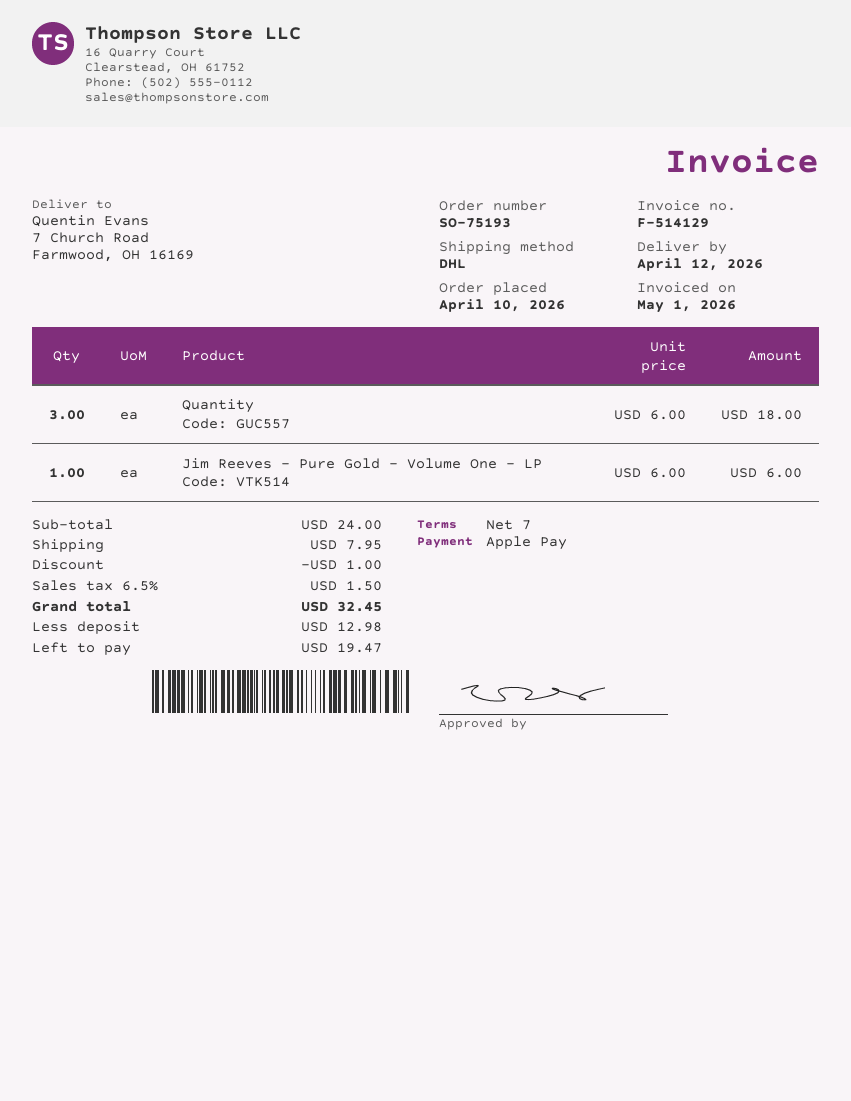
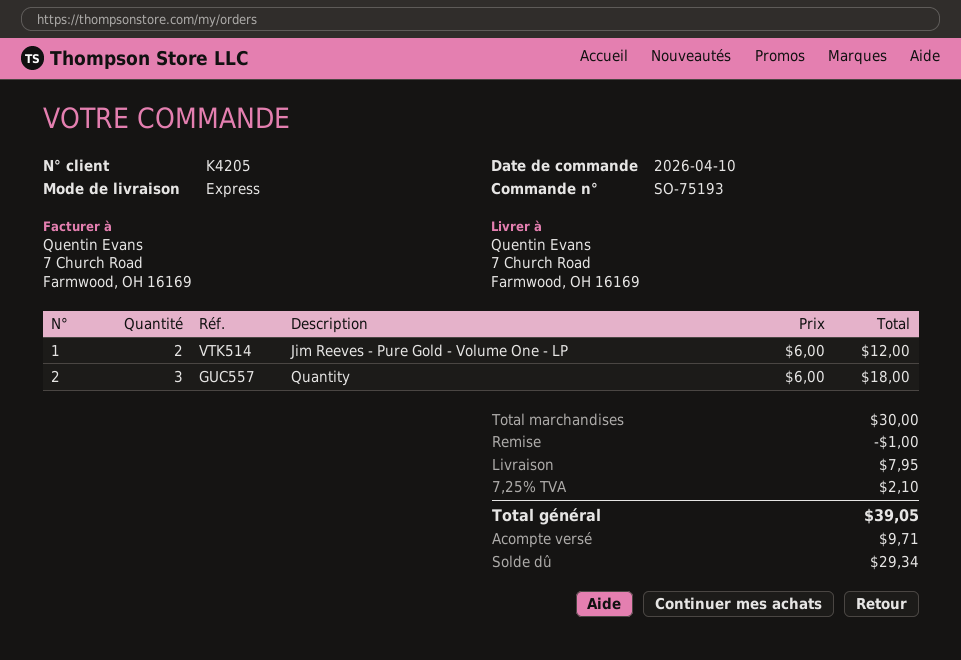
shipping method: DHL -> express
Jim Reeves - Pure Gold - Volume One - LP: 1 x 6.00 = 6.00 -> 2 x 6.00 = 12.00
subtotal: 24.00 -> 30.00
tax: 6.5% = 1.50 -> 7.25% = 2.10
total: 32.45 -> 39.05
deposit: 12.98 -> 9.71
balance: 19.47 -> 29.34

